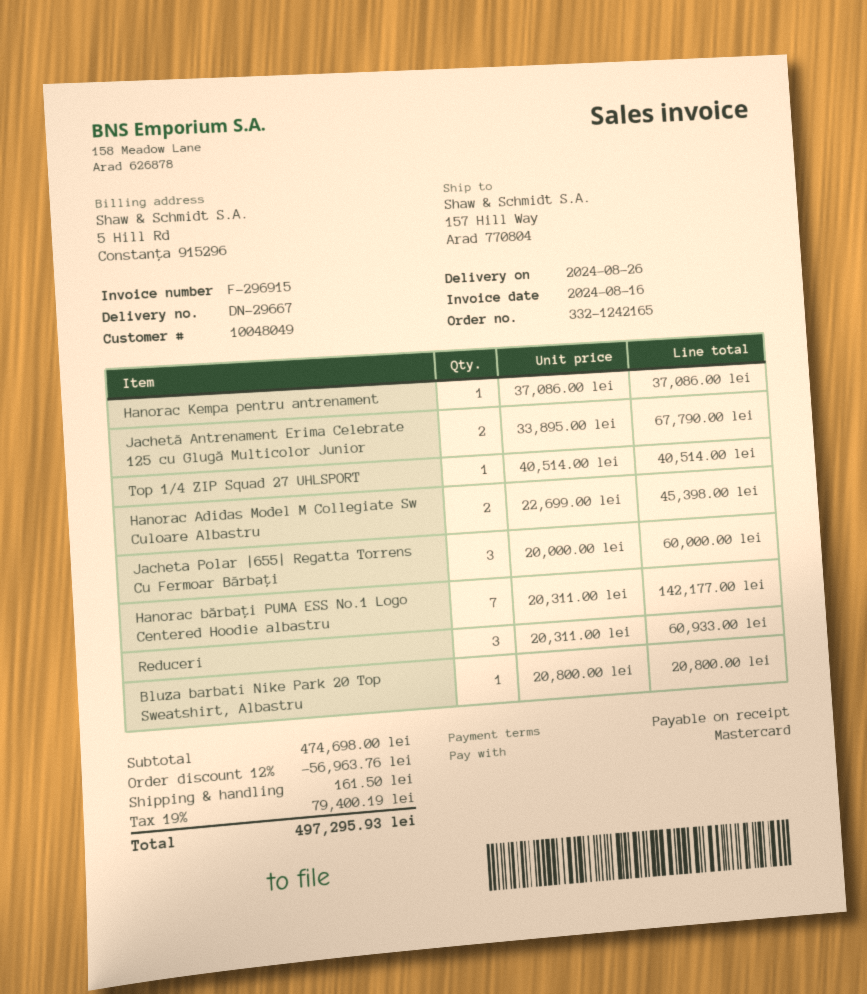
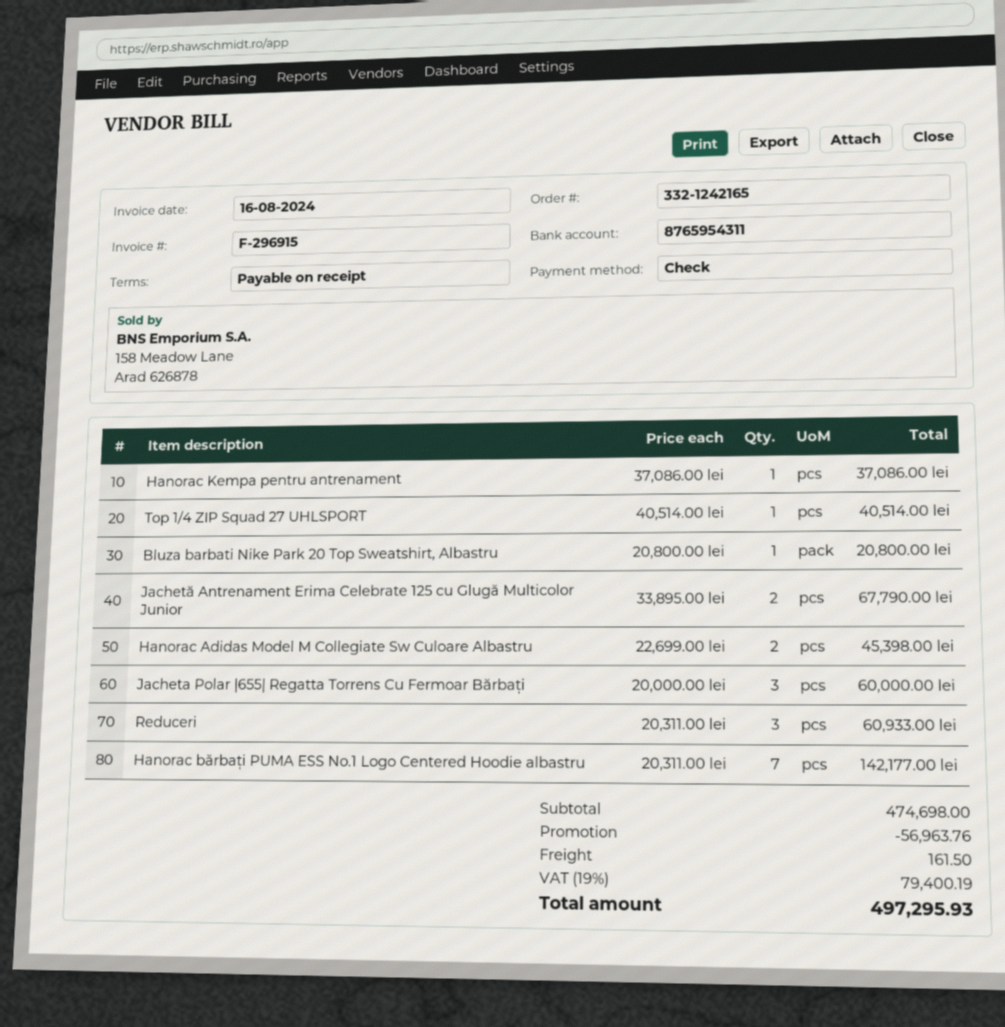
payment method: Mastercard -> cheque

